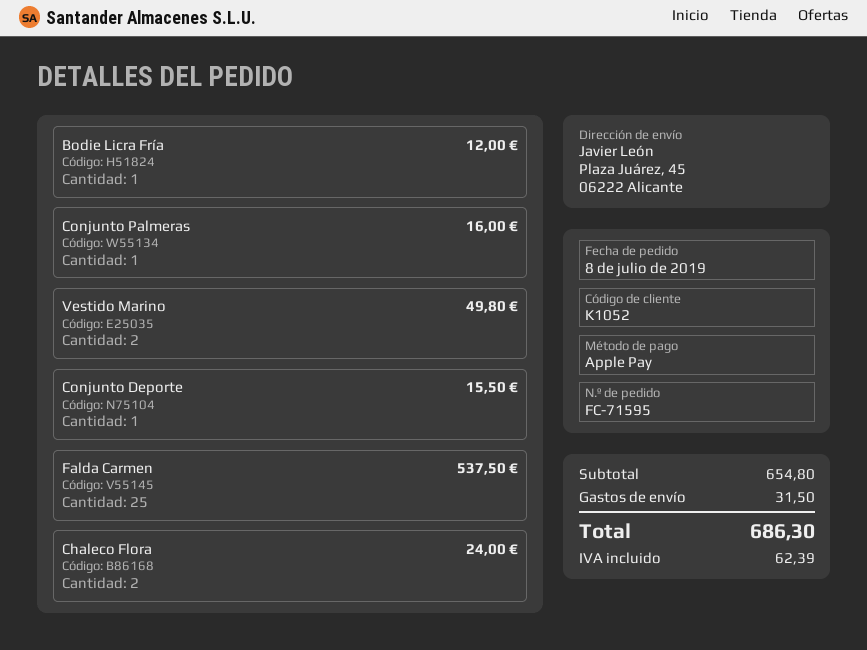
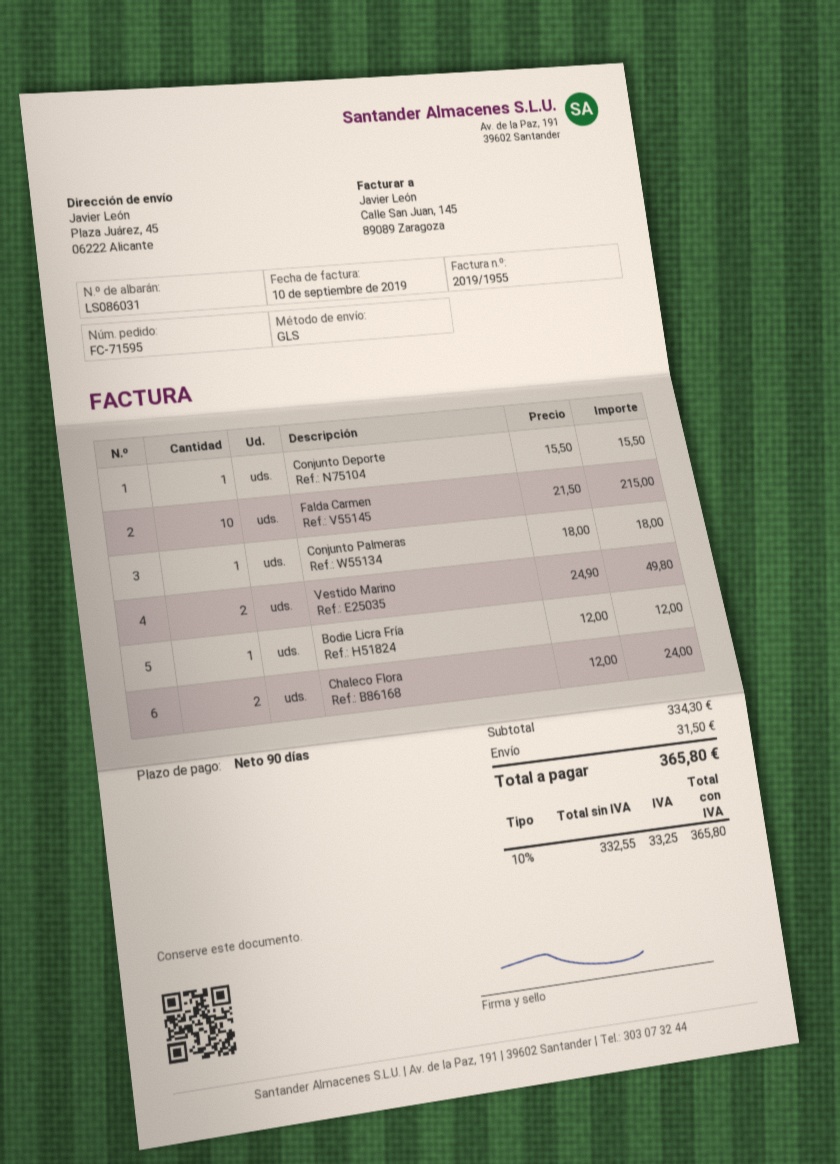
Conjunto Palmeras: 1 for 16.00 -> 1 for 18.00
Falda Carmen: 25 for 537.50 -> 10 for 215.00
subtotal: 654.80 -> 334.30
tax: 62.39 -> 33.25
total: 686.30 -> 365.80

